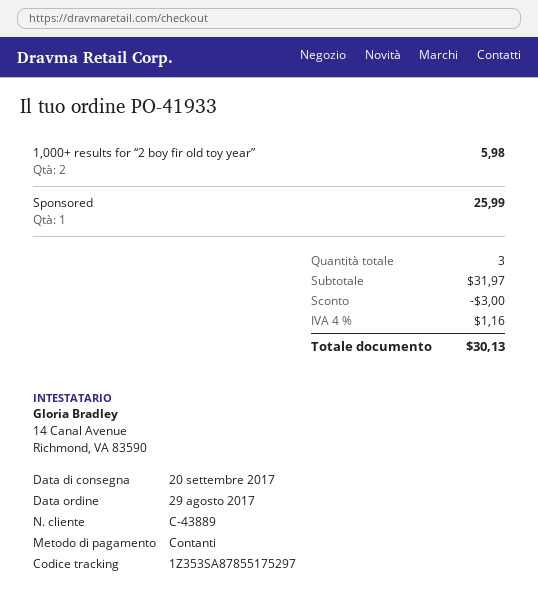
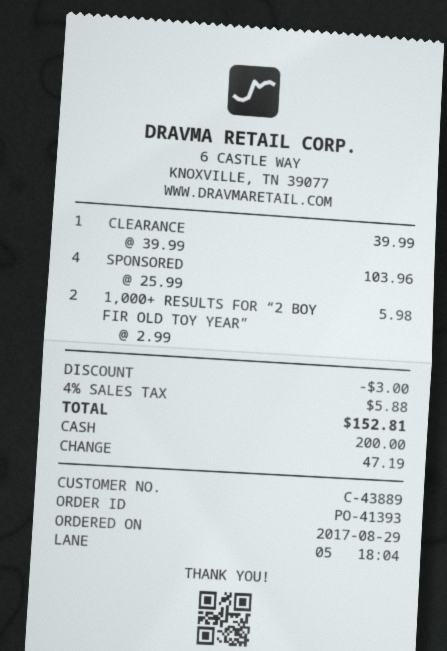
order number: PO-41933 -> PO-41393
Sponsored: 1 for 25.99 -> 4 for 103.96
CLEARANCE: none -> 1 for 39.99
tax: 4% = 1.16 -> 4% = 5.88
total: 30.13 -> 152.81

